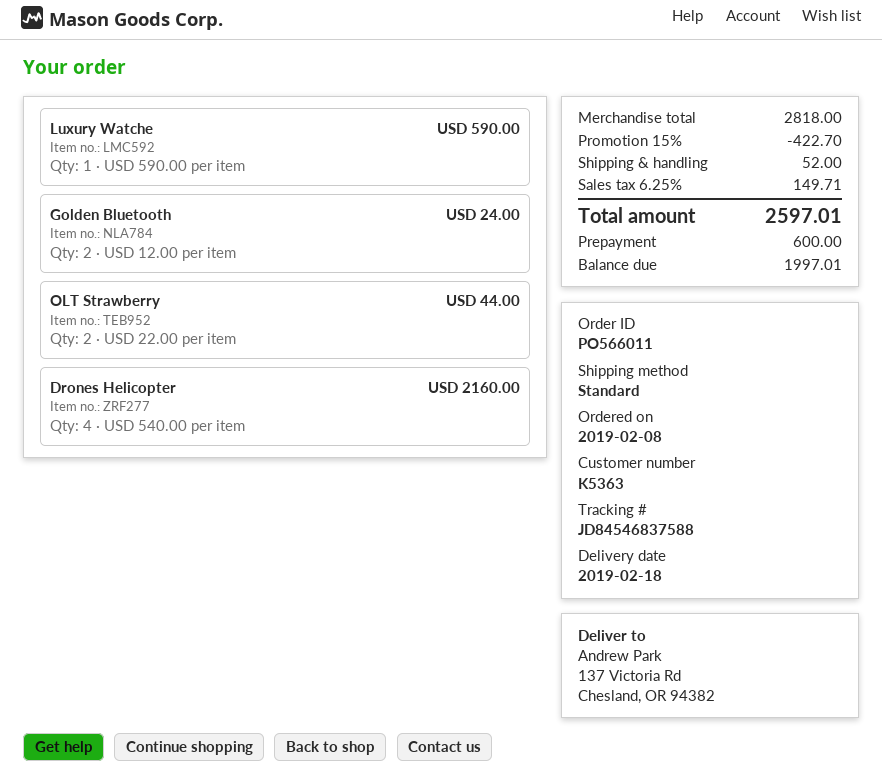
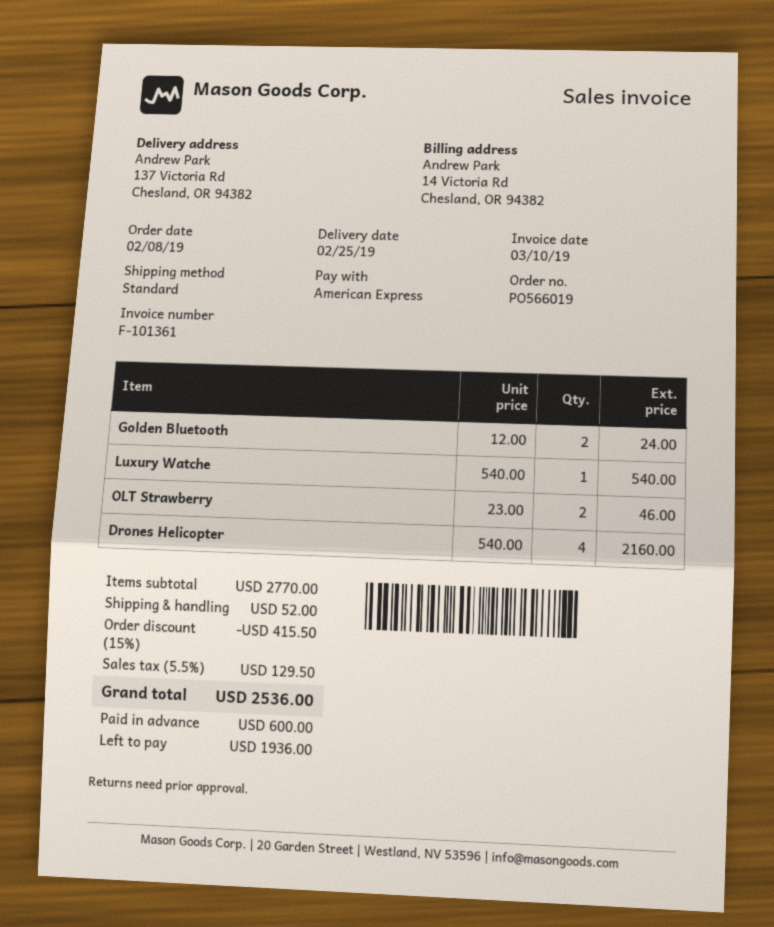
order number: PO566011 -> PO566019
delivery date: 2019-02-18 -> 2019-02-25
Luxury Watche: 1 x 590.00 = 590.00 -> 1 x 540.00 = 540.00
OLT Strawberry: 2 x 22.00 = 44.00 -> 2 x 23.00 = 46.00
subtotal: 2818.00 -> 2770.00
discount: 15% = 422.70 -> 15% = 415.50
tax: 6.25% = 149.71 -> 5.5% = 129.50
total: 2597.01 -> 2536.00
balance: 1997.01 -> 1936.00

